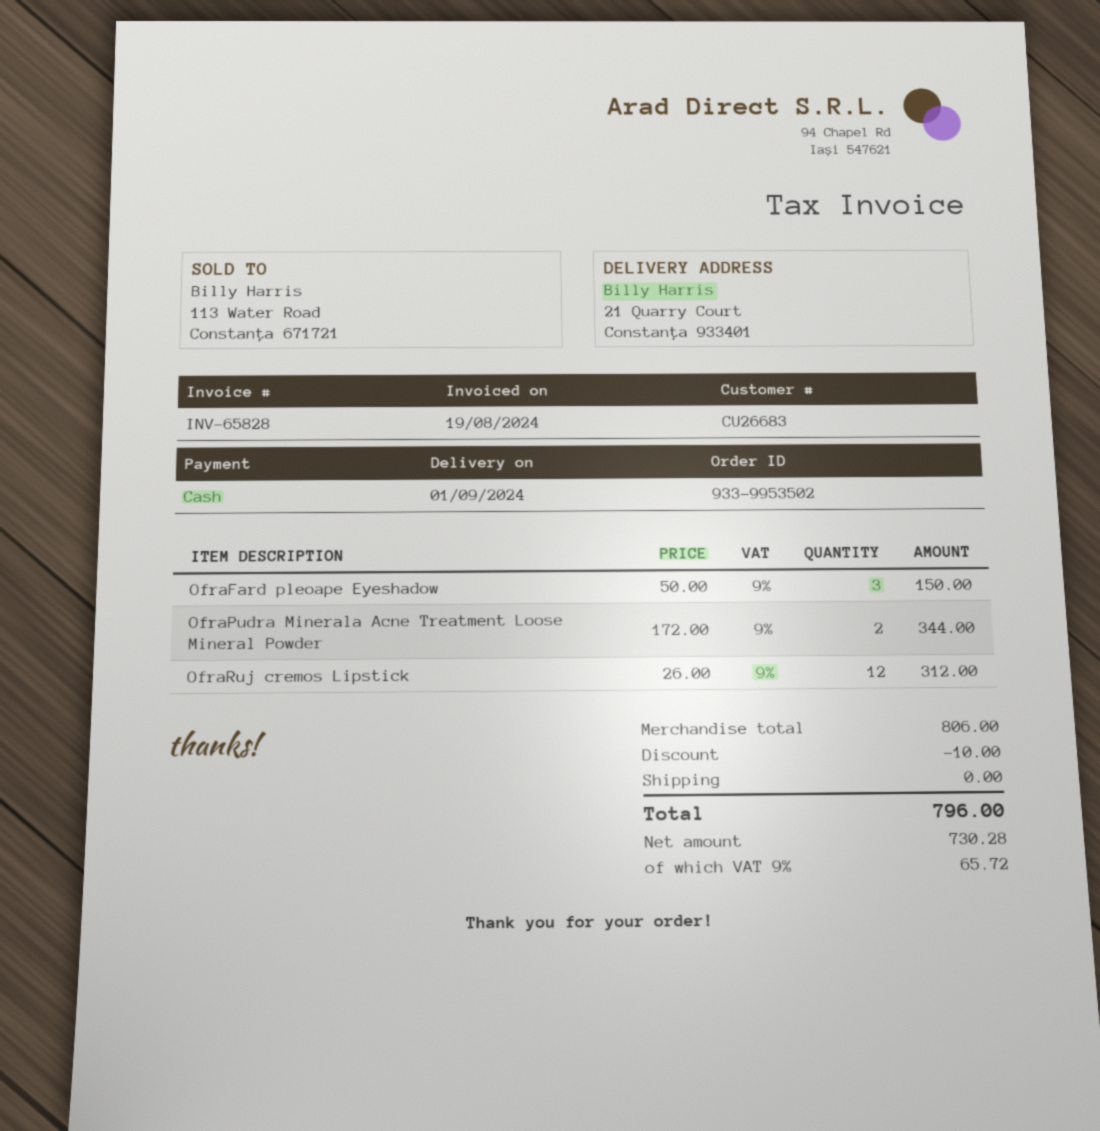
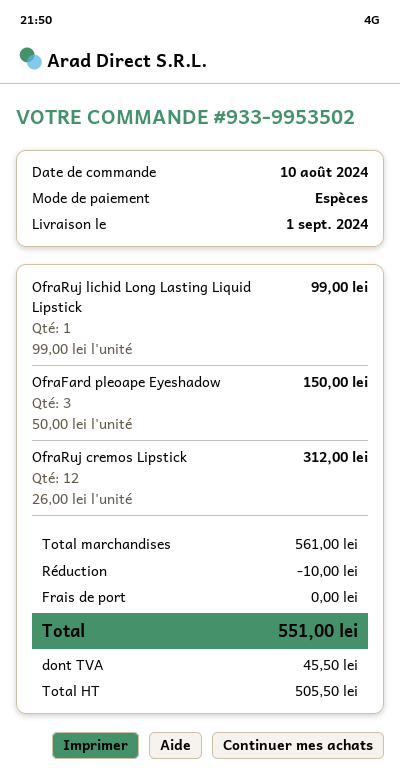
OfraPudra Minerala Acne Treatment Loose Mineral Powder: 2 x 172.00 = 344.00 -> none
OfraRuj lichid Long Lasting Liquid Lipstick: none -> 1 x 99.00 = 99.00
subtotal: 806.00 -> 561.00
net: 730.28 -> 505.50
tax: 65.72 -> 45.50
total: 796.00 -> 551.00

